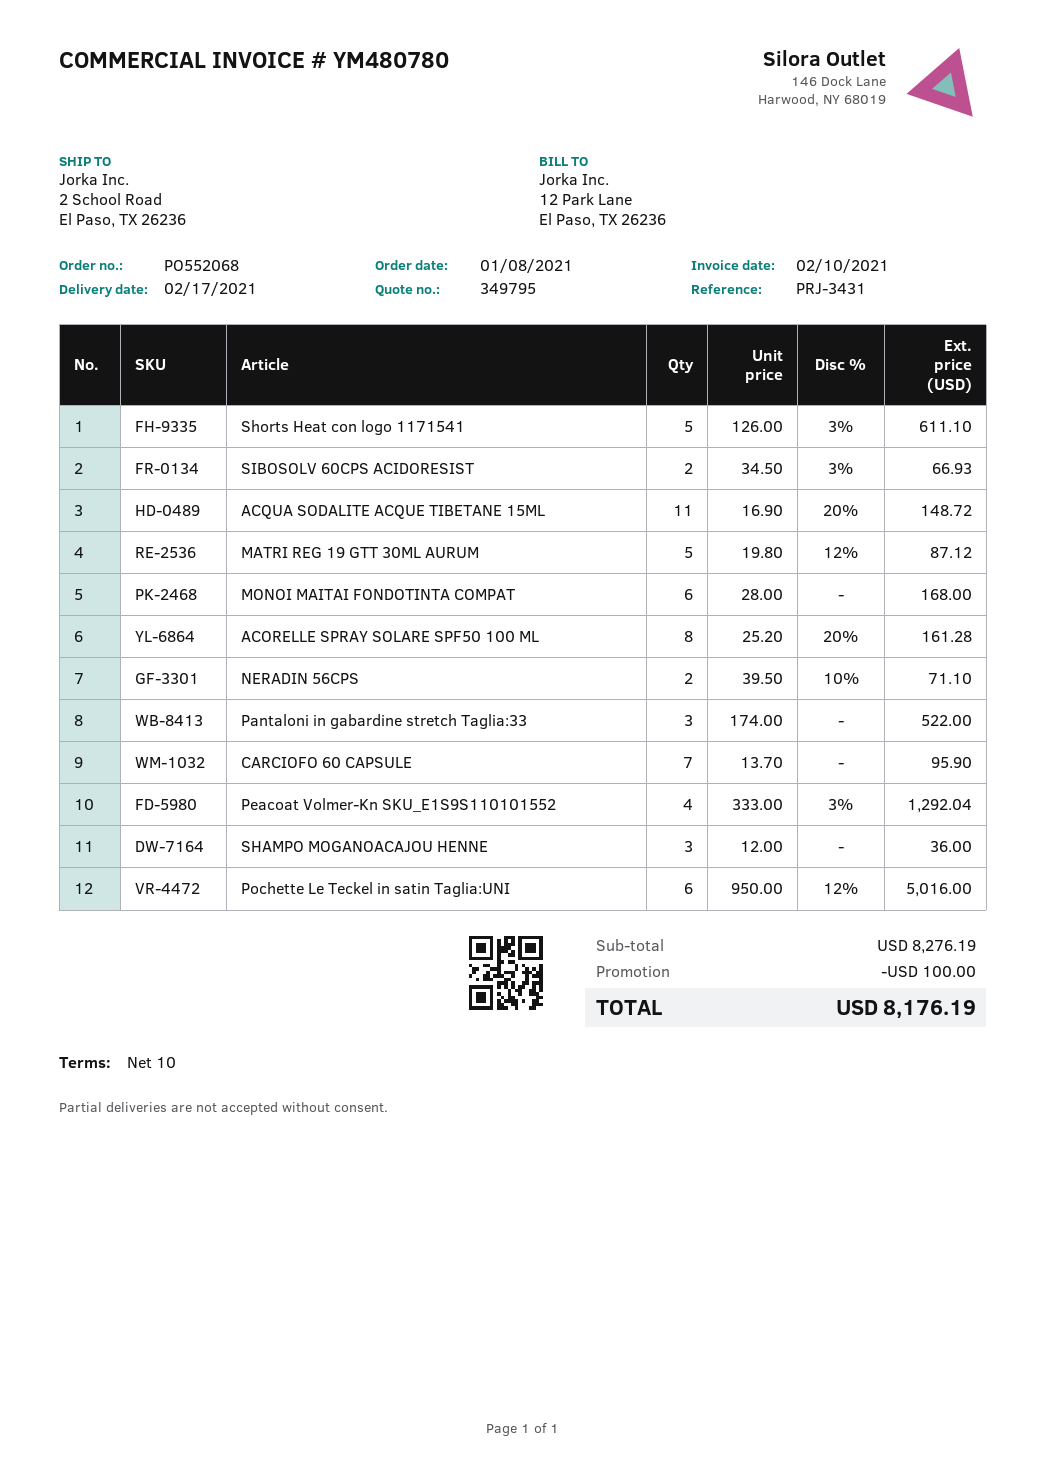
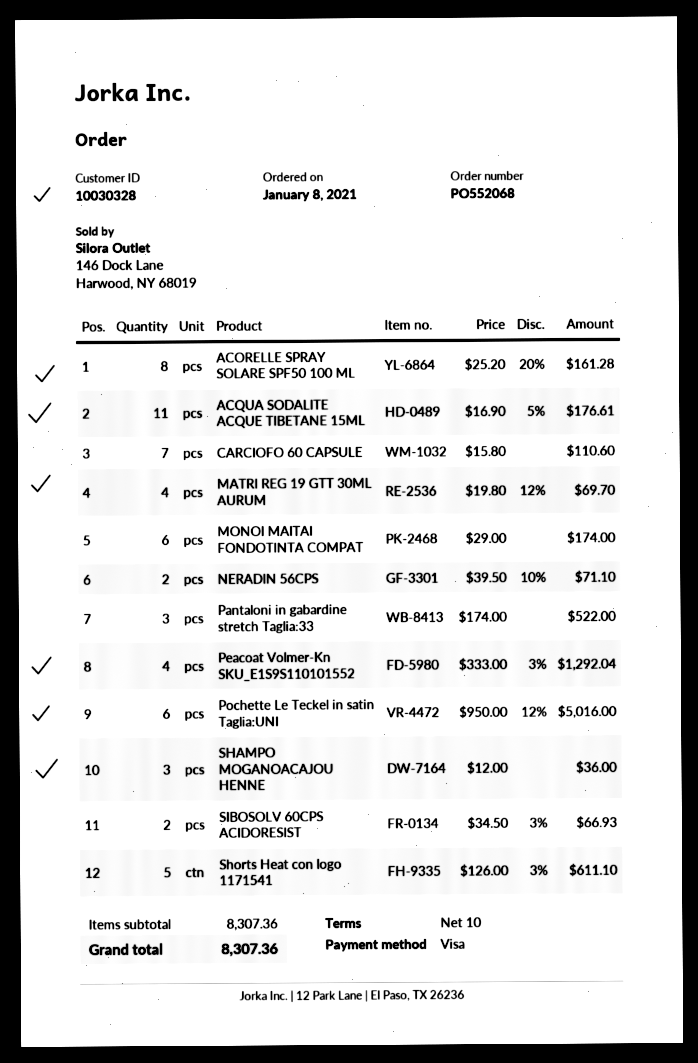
ACQUA SODALITE ACQUE TIBETANE 15ML: 11 x 16.90 - 20% = 148.72 -> 11 x 16.90 - 5% = 176.61
MATRI REG 19 GTT 30ML AURUM: 5 x 19.80 - 12% = 87.12 -> 4 x 19.80 - 12% = 69.70
MONOI MAITAI FONDOTINTA COMPAT: 6 x 28.00 = 168.00 -> 6 x 29.00 = 174.00
CARCIOFO 60 CAPSULE: 7 x 13.70 = 95.90 -> 7 x 15.80 = 110.60
subtotal: 8276.19 -> 8307.36
discount: 100.00 -> none
total: 8176.19 -> 8307.36

